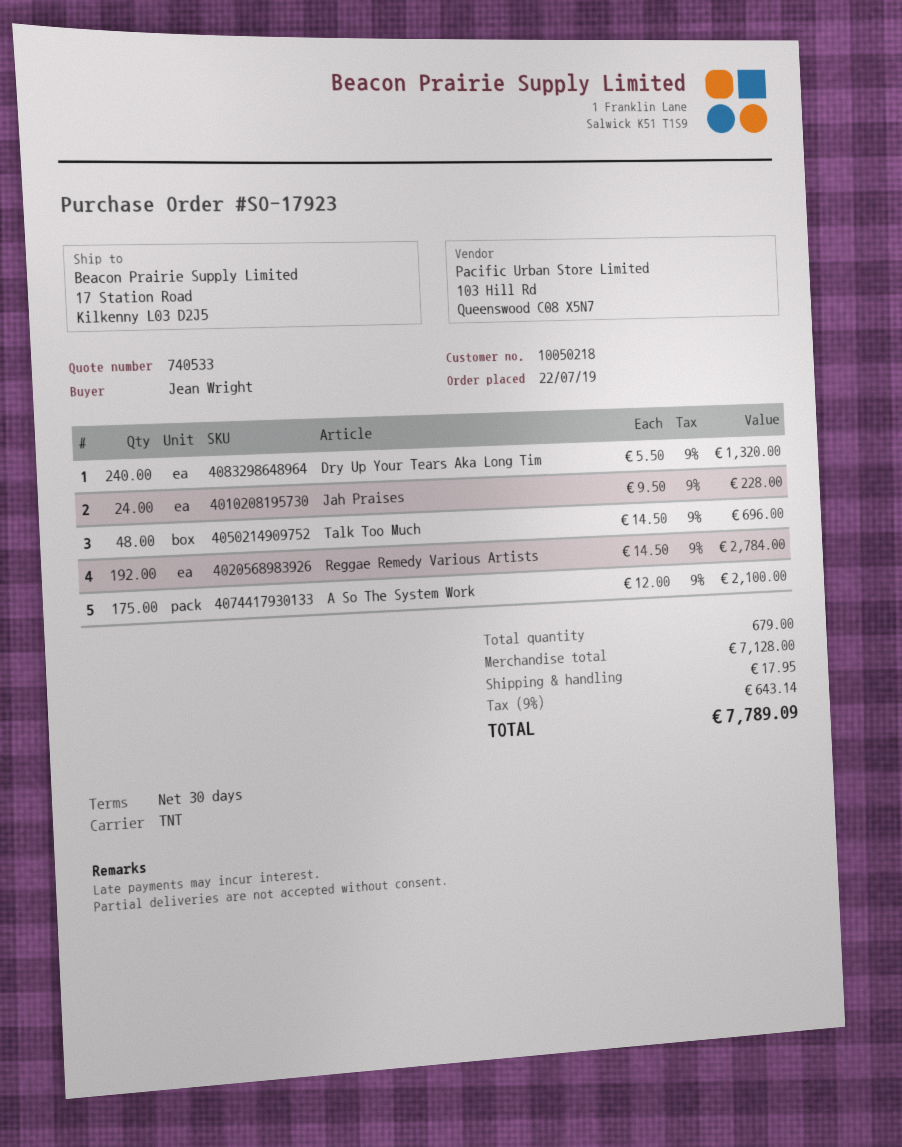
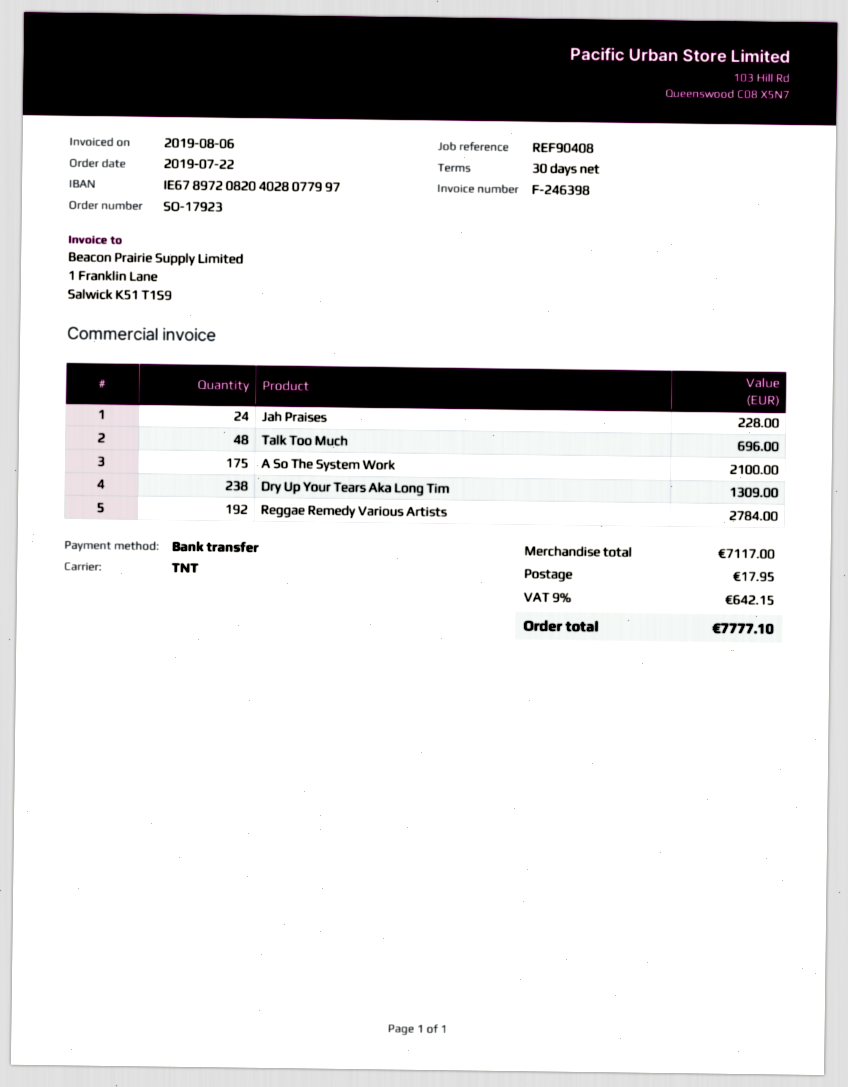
Dry Up Your Tears Aka Long Tim: 240 for 1320.00 -> 238 for 1309.00
subtotal: 7128.00 -> 7117.00
tax: 9% = 643.14 -> 9% = 642.15
total: 7789.09 -> 7777.10

